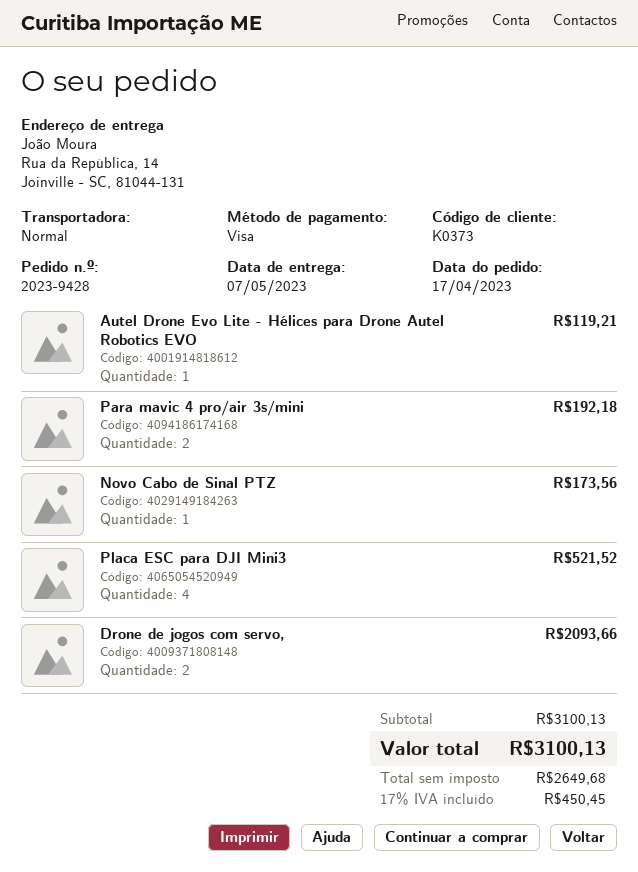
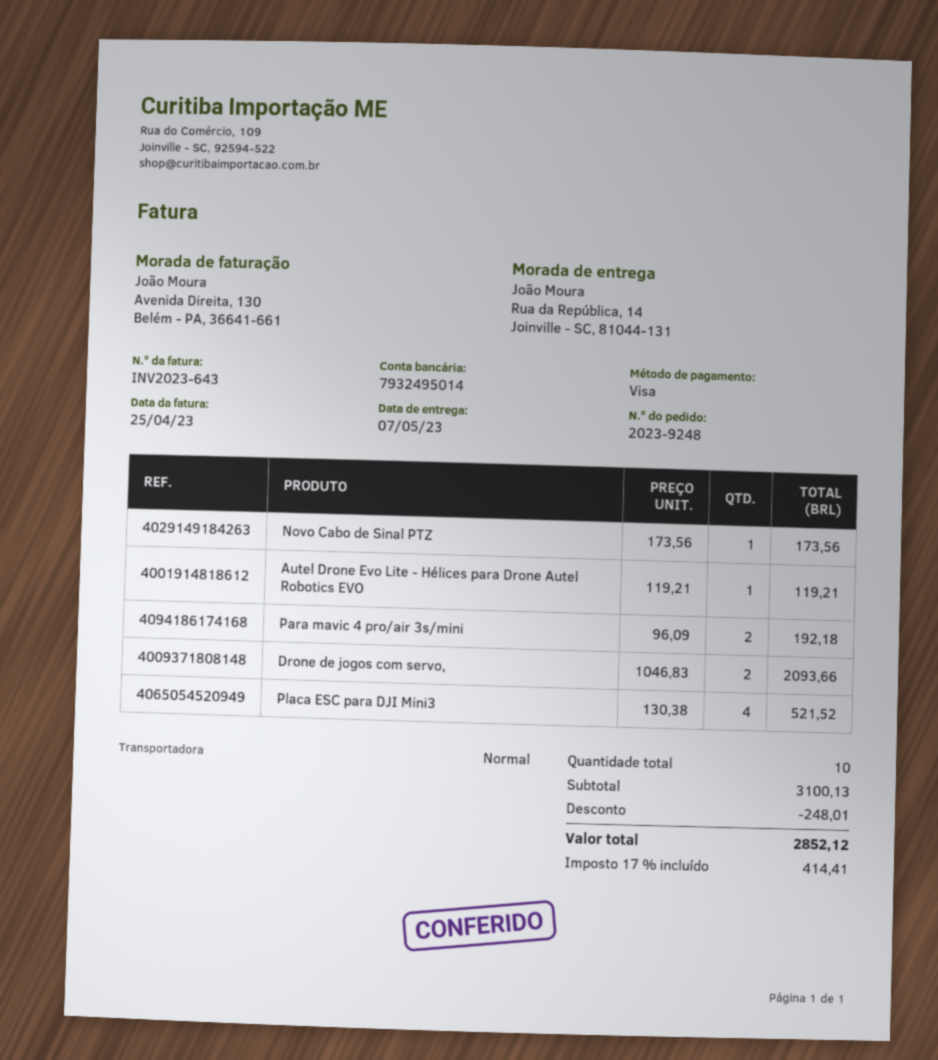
order number: 2023-9428 -> 2023-9248
discount: none -> 248.01
tax: 17% = 450.45 -> 17% = 414.41
total: 3100.13 -> 2852.12

